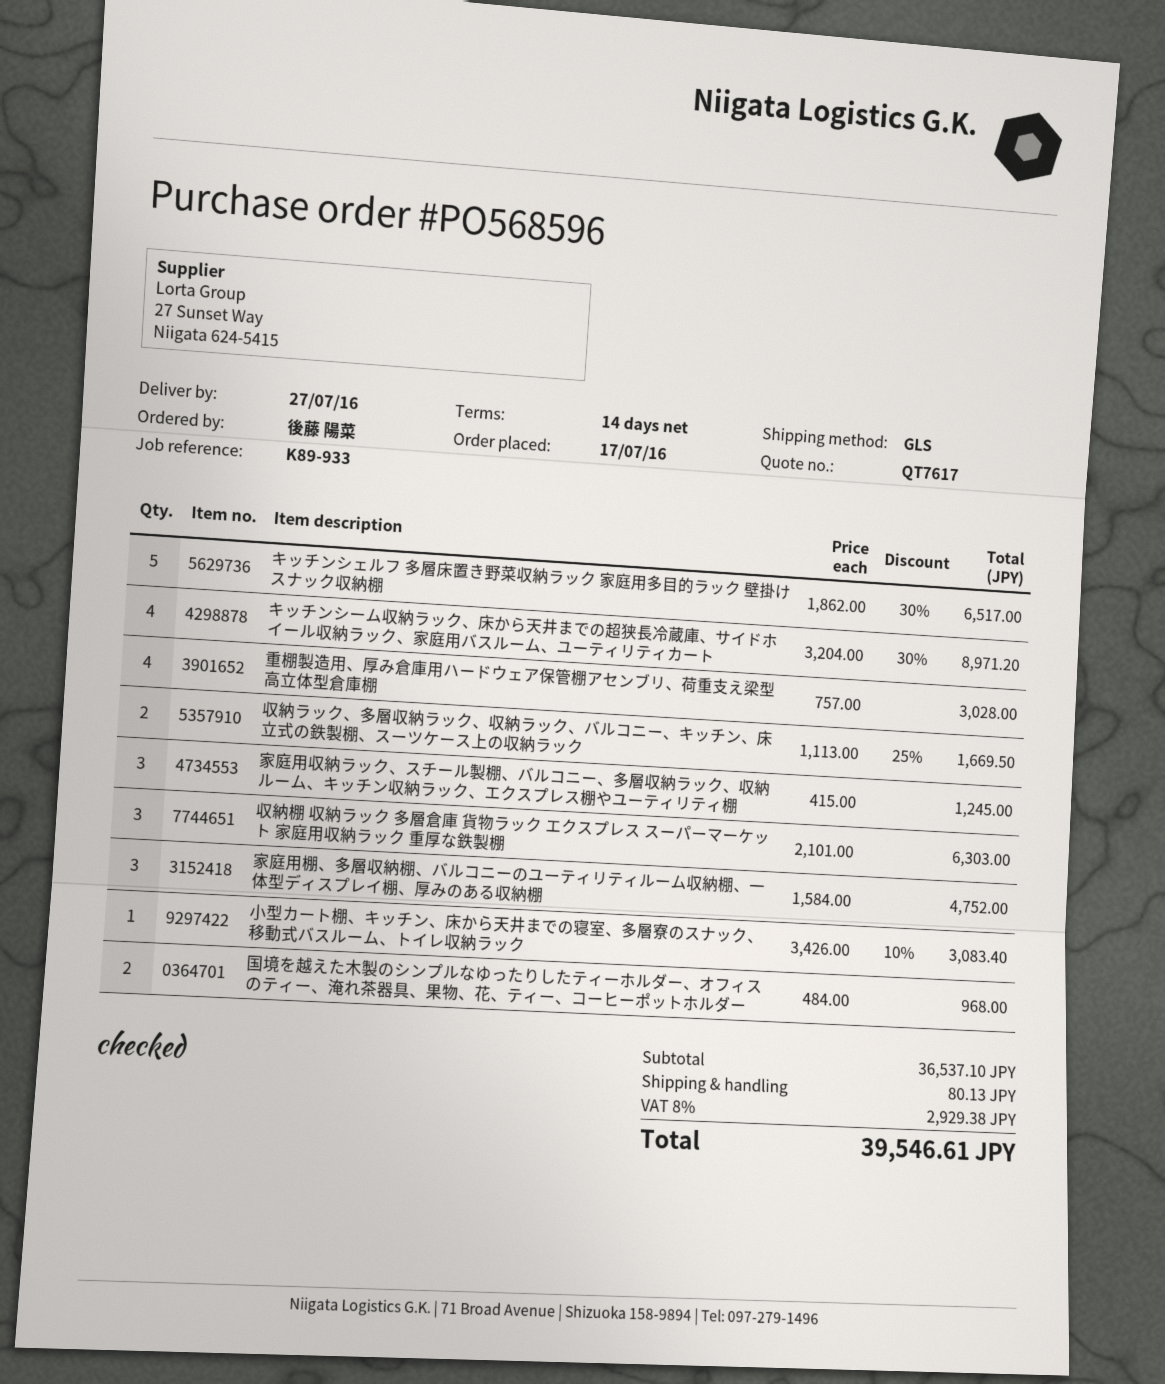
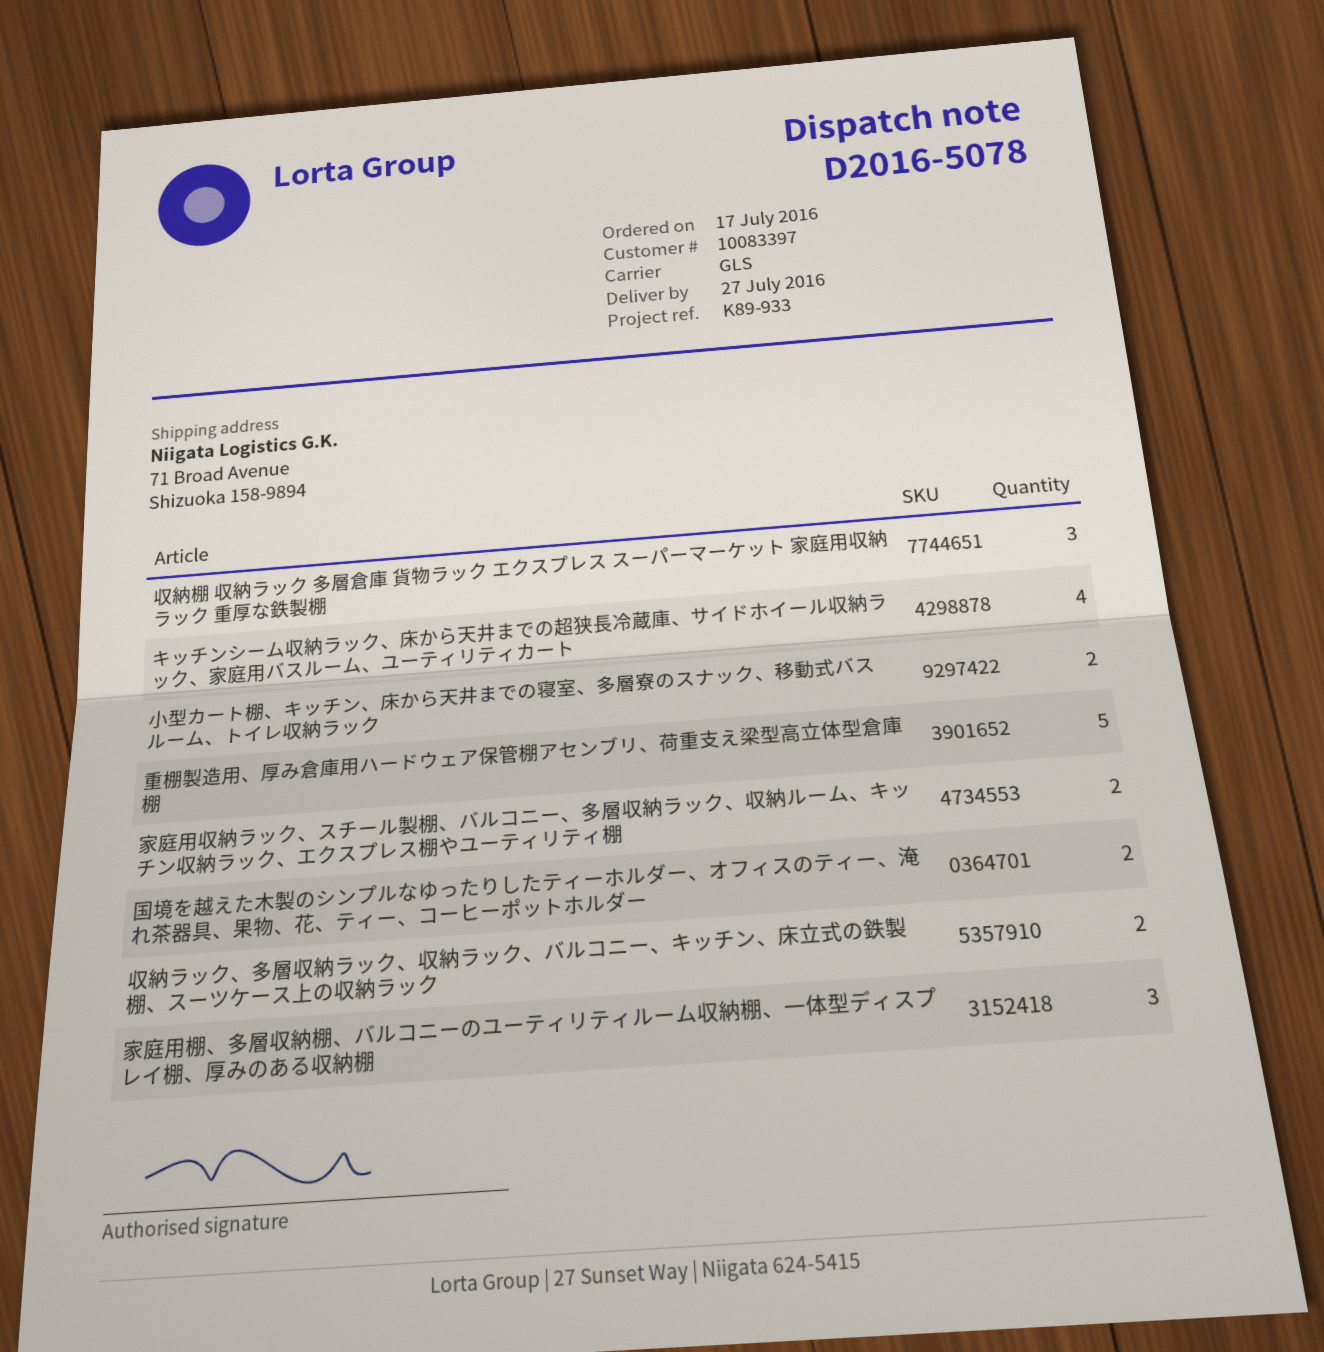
キッチンシェルフ 多層床置き野菜収納ラック 家庭用多目的ラック 壁掛けスナック収納棚: 5 -> none
重棚製造用、厚み倉庫用ハードウェア保管棚アセンブリ、荷重支え梁型高立体型倉庫棚: 4 -> 5
家庭用収納ラック、スチール製棚、バルコニー、多層収納ラック、収納ルーム、キッチン収納ラック、エクスプレス棚やユーティリティ棚: 3 -> 2
小型カート棚、キッチン、床から天井までの寝室、多層寮のスナック、移動式バスルーム、トイレ収納ラック: 1 -> 2

